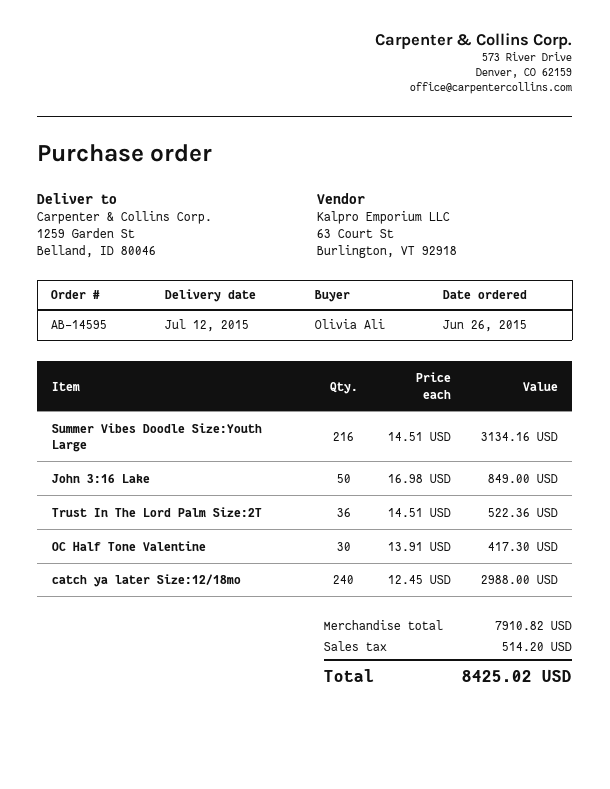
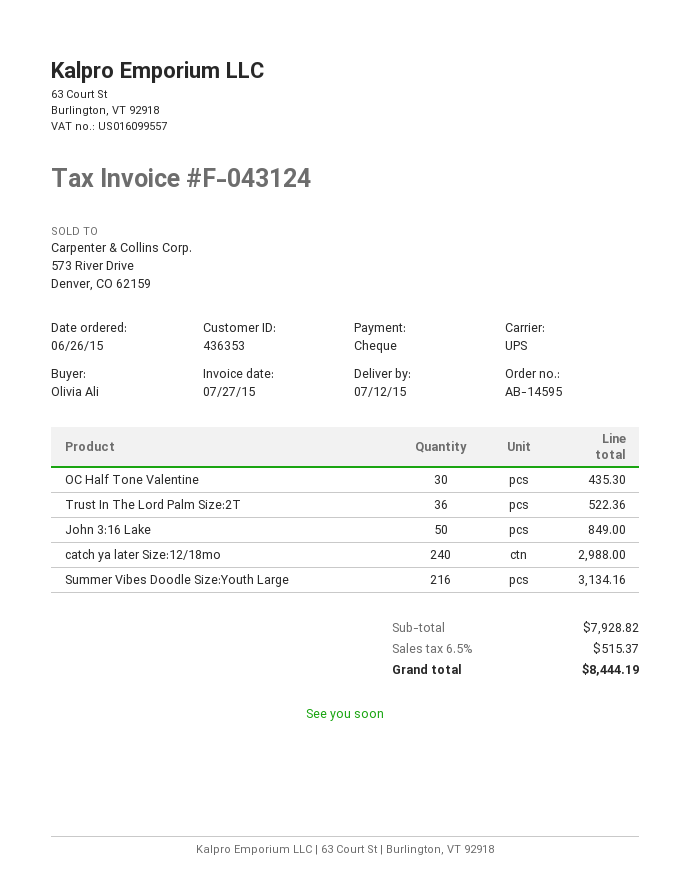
OC Half Tone Valentine: 30 for 417.30 -> 30 for 435.30
subtotal: 7910.82 -> 7928.82
tax: 514.20 -> 515.37
total: 8425.02 -> 8444.19

